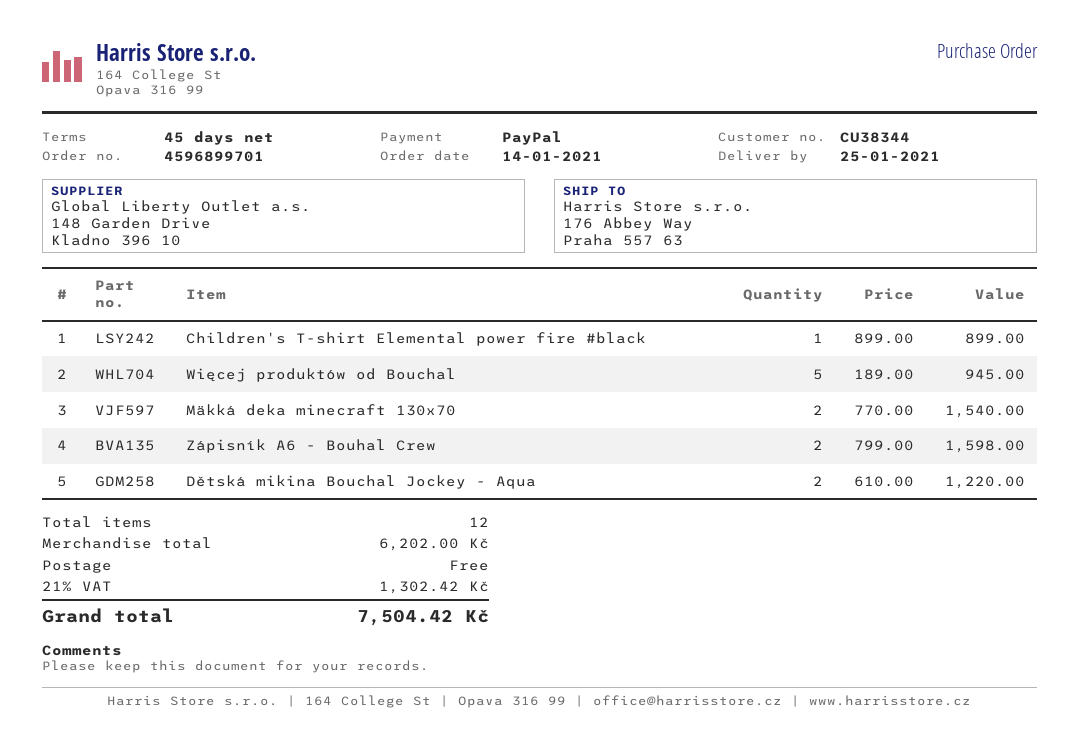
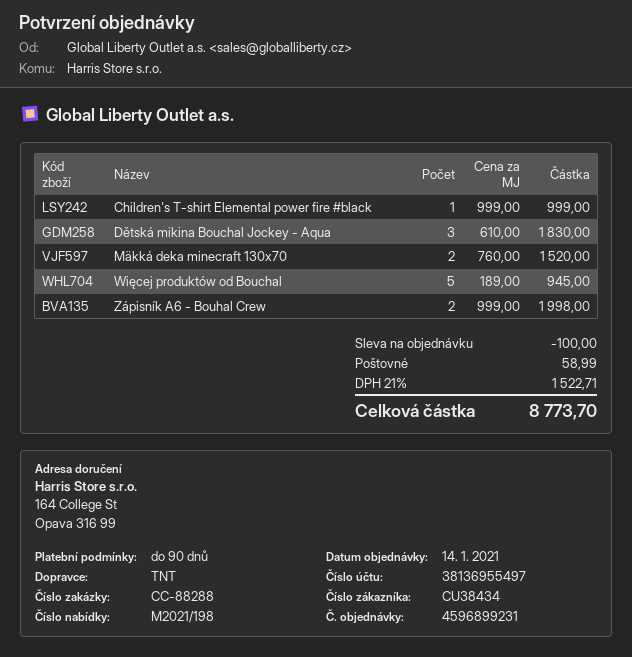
order number: 4596899701 -> 4596899231
payment terms: 45 days -> 90 days
customer number: CU38344 -> CU38434
ship to: 176 Abbey Way, Praha 557 63 -> 164 College St, Opava 316 99
Children's T-shirt Elemental power fire #black: 1 x 899.00 = 899.00 -> 1 x 999.00 = 999.00
Mäkká deka minecraft 130x70: 2 x 770.00 = 1540.00 -> 2 x 760.00 = 1520.00
Zápisník A6 - Bouhal Crew: 2 x 799.00 = 1598.00 -> 2 x 999.00 = 1998.00
Dětská mikina Bouchal Jockey - Aqua: 2 x 610.00 = 1220.00 -> 3 x 610.00 = 1830.00
discount: none -> 100.00
shipping: 0.00 -> 58.99
tax: 21% = 1302.42 -> 21% = 1522.71
total: 7504.42 -> 8773.70

